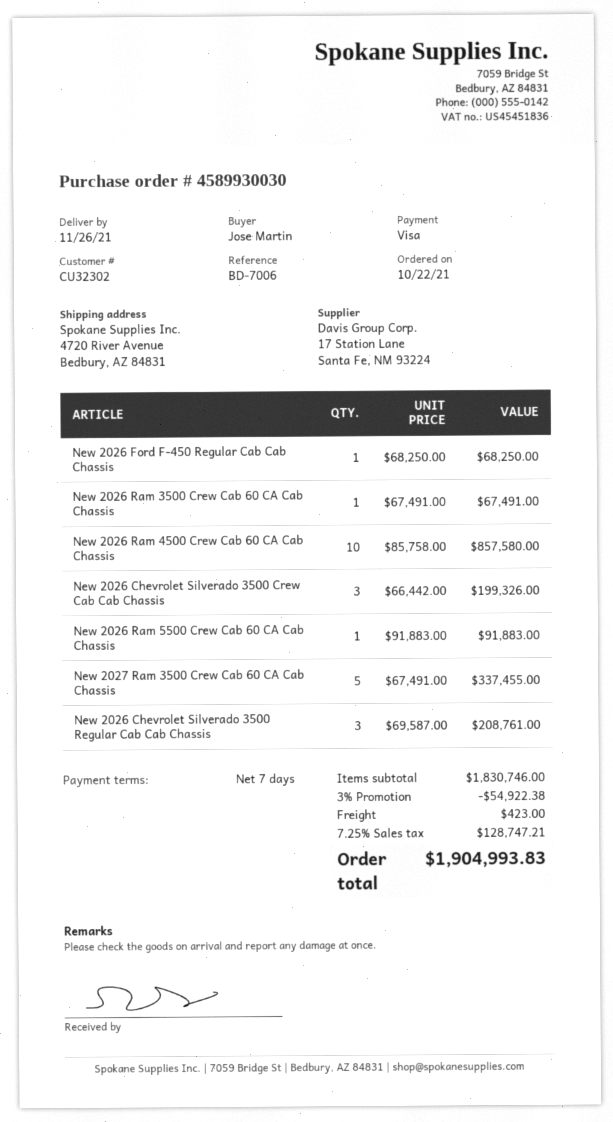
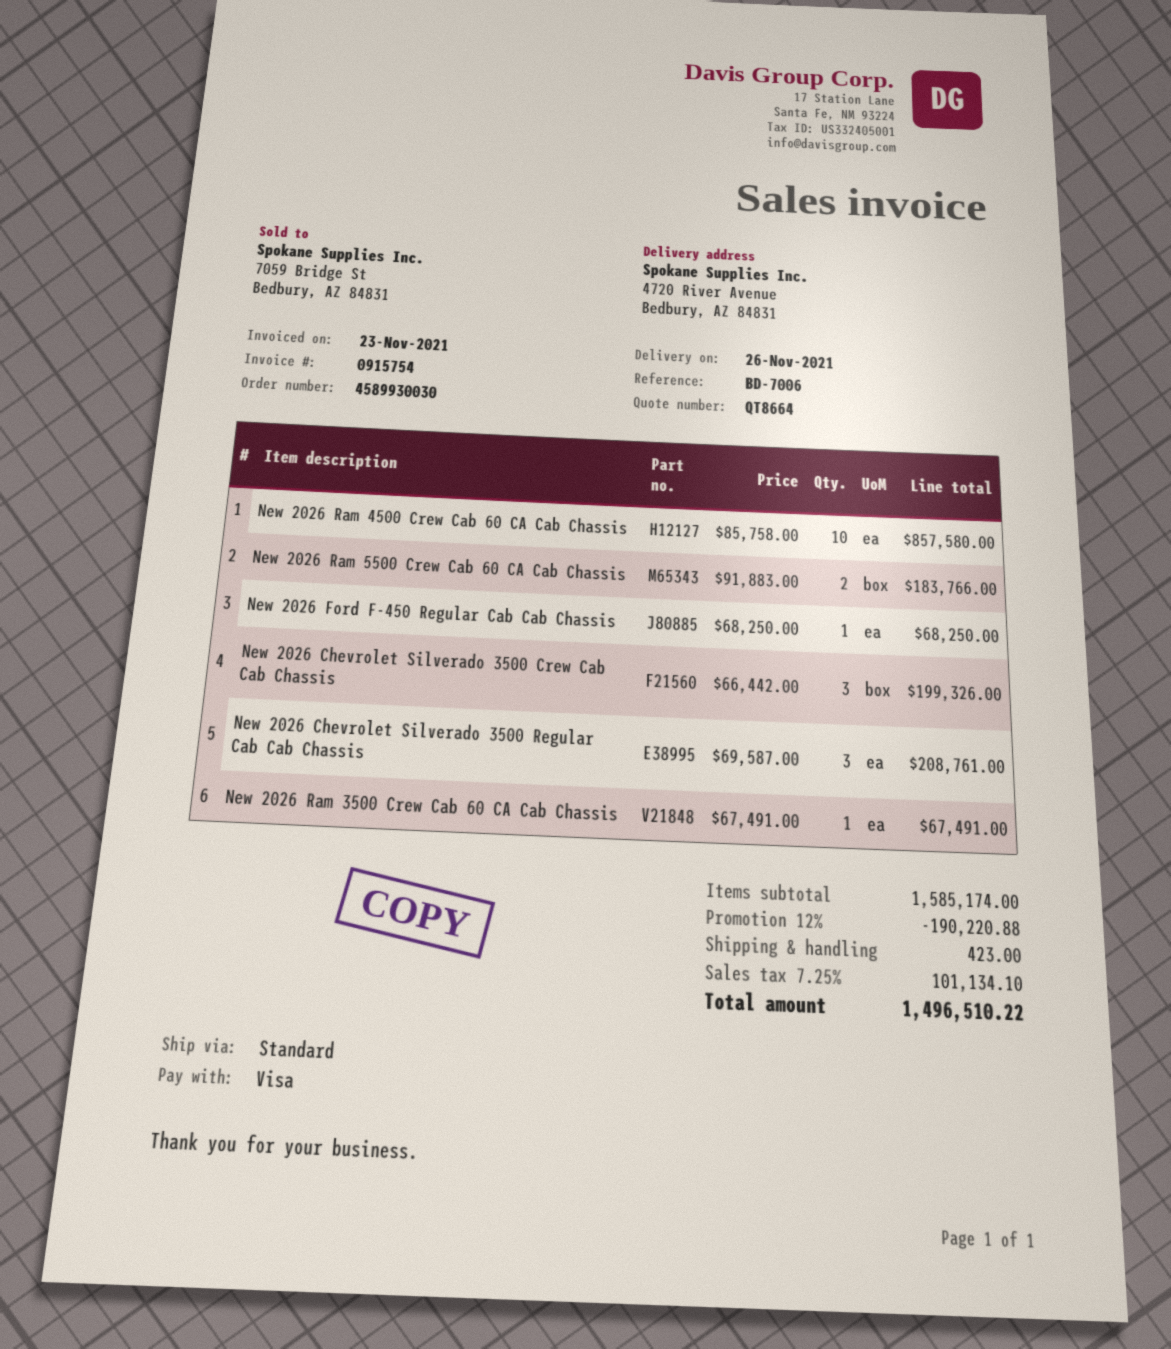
New 2026 Ram 5500 Crew Cab 60 CA Cab Chassis: 1 x 91883.00 = 91883.00 -> 2 x 91883.00 = 183766.00
New 2027 Ram 3500 Crew Cab 60 CA Cab Chassis: 5 x 67491.00 = 337455.00 -> none
subtotal: 1830746.00 -> 1585174.00
discount: 3% = 54922.38 -> 12% = 190220.88
tax: 7.25% = 128747.21 -> 7.25% = 101134.10
total: 1904993.83 -> 1496510.22

